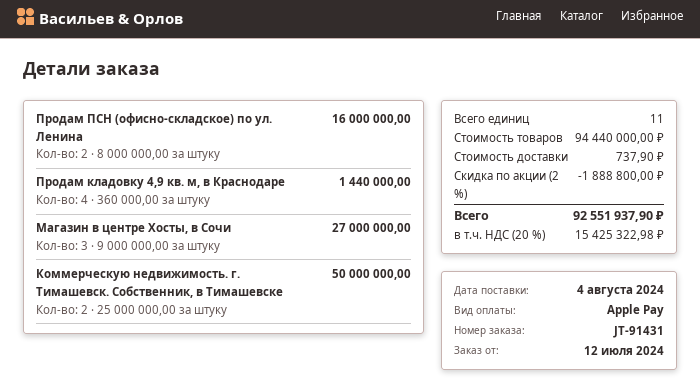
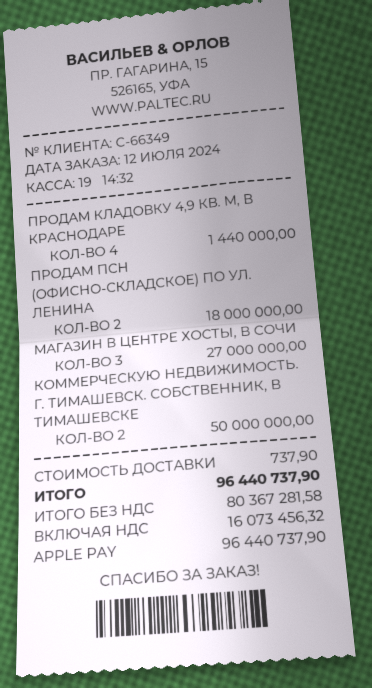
Продам ПСН (офисно-складское) по ул. Ленина: 2 for 16000000.00 -> 2 for 18000000.00
discount: 2% = 1888800.00 -> none
tax: 15425322.98 -> 16073456.32
total: 92551937.90 -> 96440737.90

